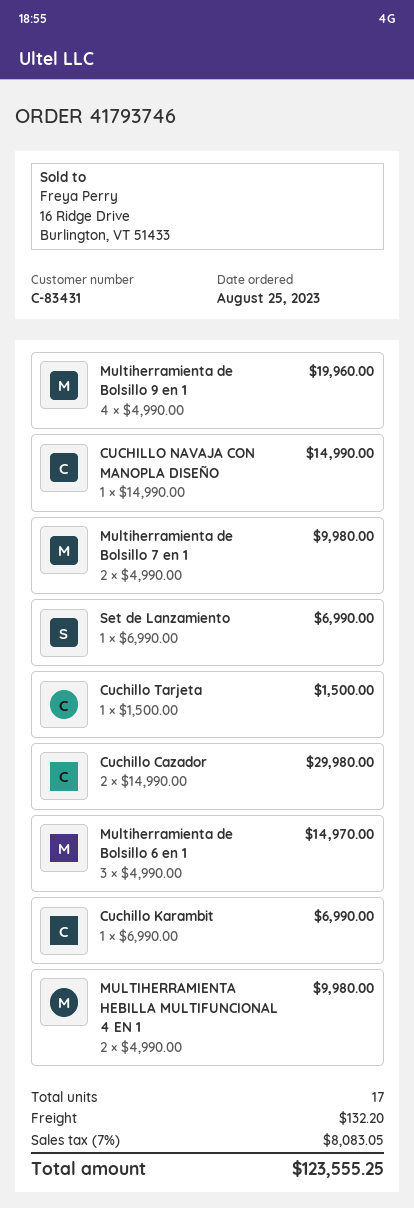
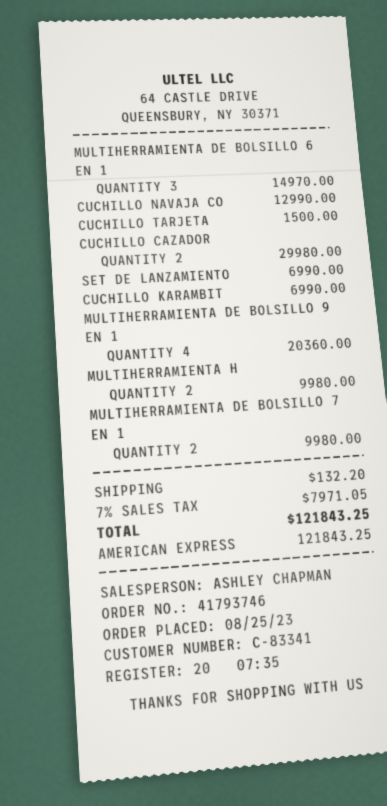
customer number: C-83431 -> C-83341
Multiherramienta de Bolsillo 9 en 1: 4 for 19960.00 -> 4 for 20360.00
CUCHILLO NAVAJA CON MANOPLA DISEÑO: 1 for 14990.00 -> 1 for 12990.00
tax: 7% = 8083.05 -> 7% = 7971.05
total: 123555.25 -> 121843.25

